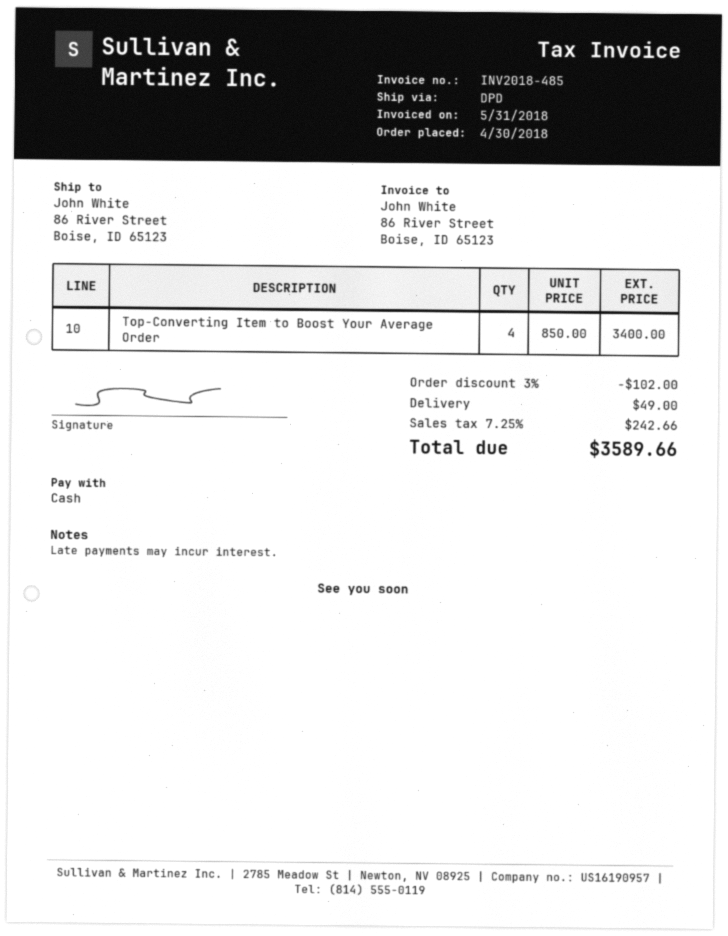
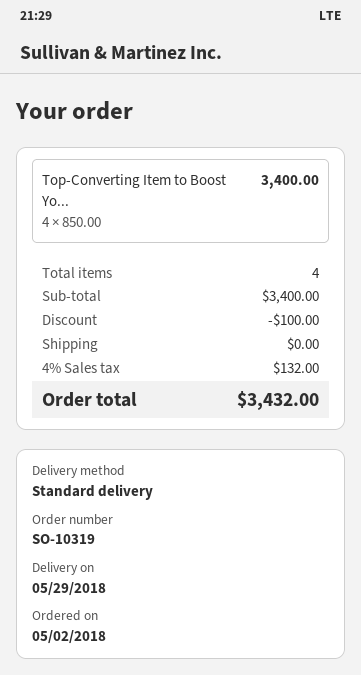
order date: 2018-04-30 -> 2018-05-02
shipping method: DPD -> standard
discount: 102.00 -> 100.00
shipping: 49.00 -> 0.00
tax: 7.25% = 242.66 -> 4% = 132.00
total: 3589.66 -> 3432.00

